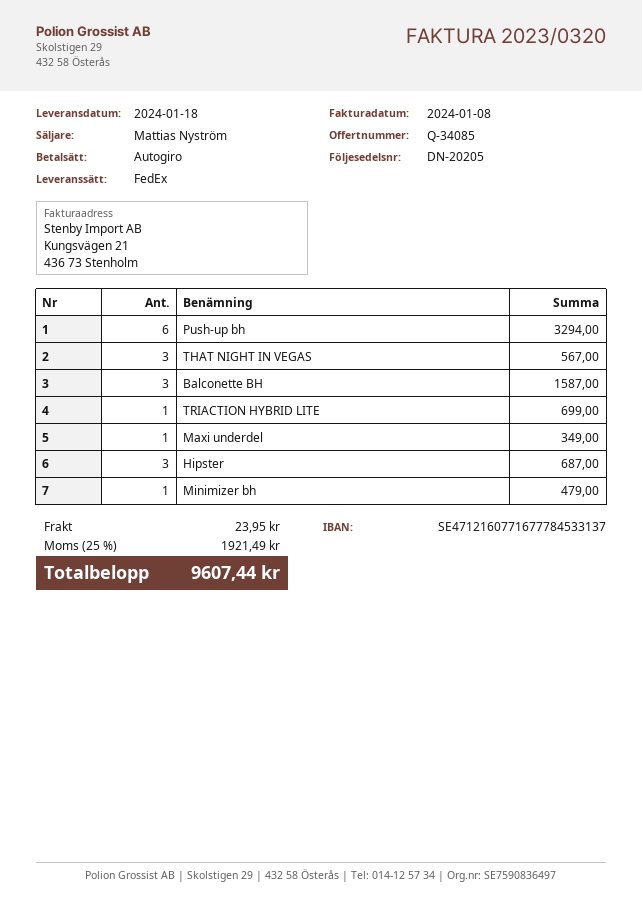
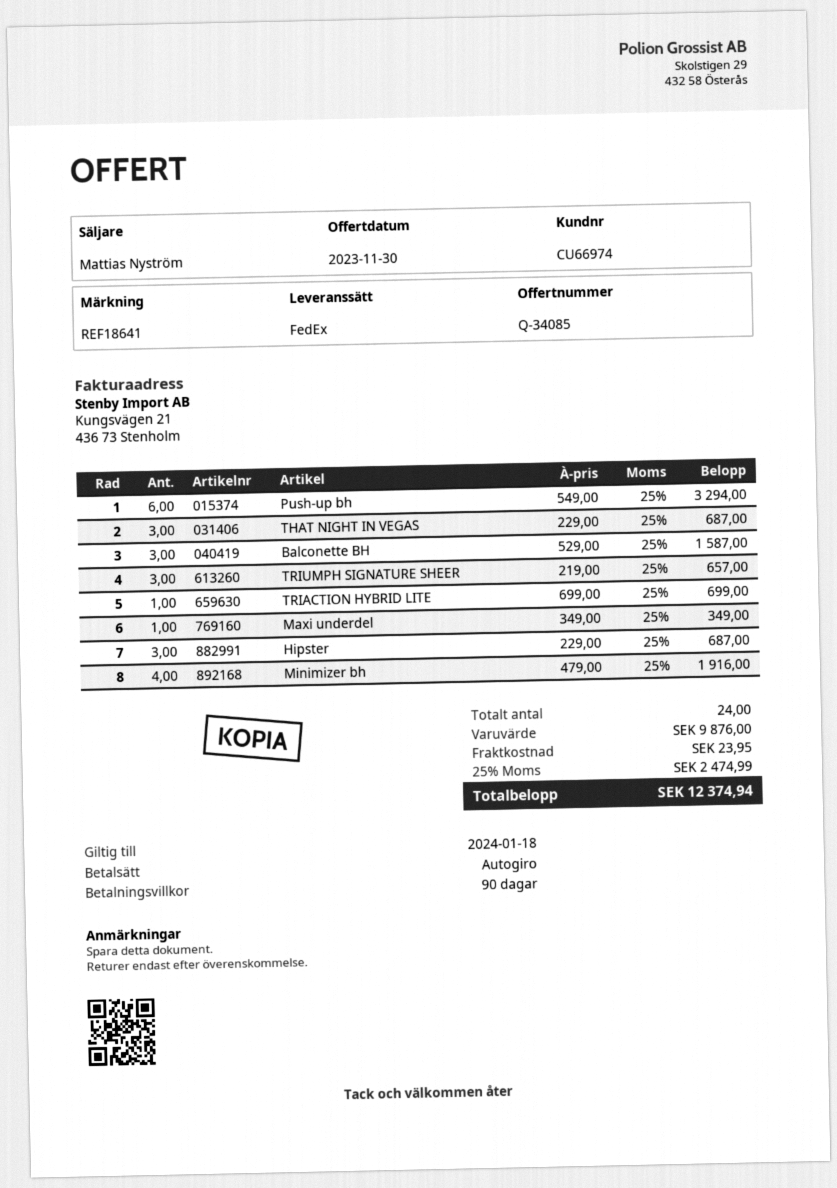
THAT NIGHT IN VEGAS: 3 for 567.00 -> 3 for 687.00
Minimizer bh: 1 for 479.00 -> 4 for 1916.00
TRIUMPH SIGNATURE SHEER: none -> 3 for 657.00
tax: 25% = 1921.49 -> 25% = 2474.99
total: 9607.44 -> 12374.94

